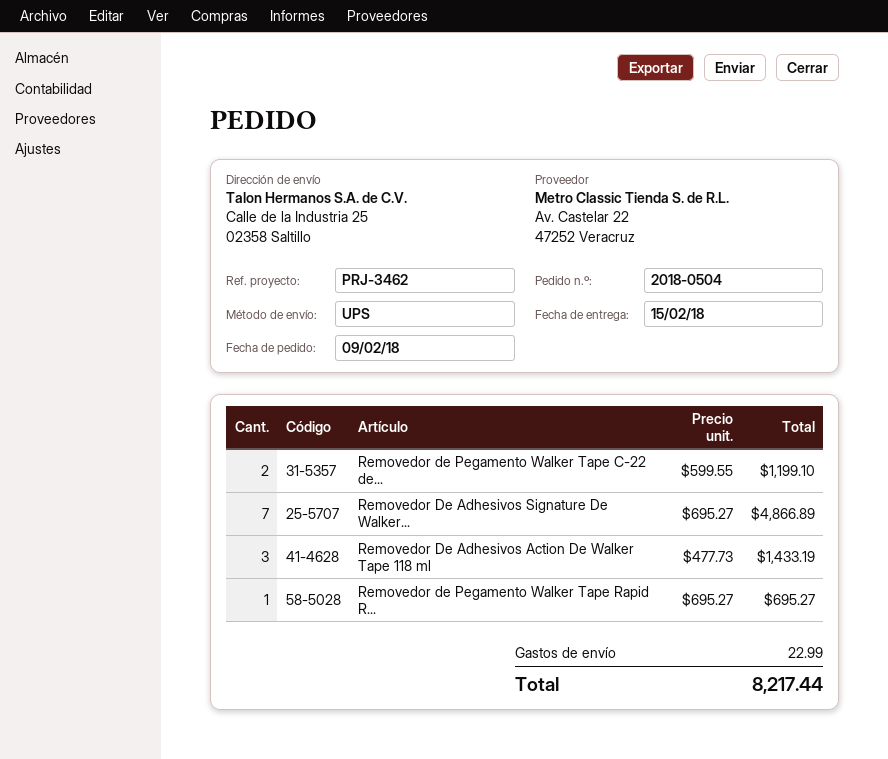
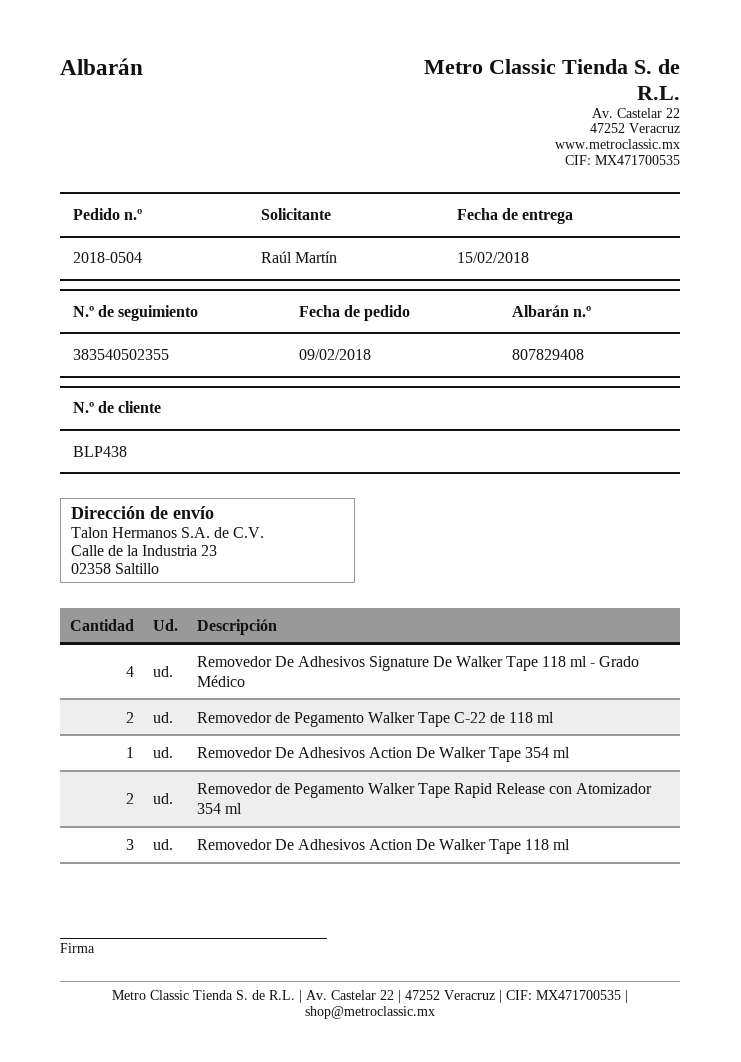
ship to: Calle de la Industria 25, 02358 Saltillo -> Calle de la Industria 23, 02358 Saltillo
Removedor De Adhesivos Signature De Walker...: 7 -> 4
Removedor de Pegamento Walker Tape Rapid R...: 1 -> 2
Removedor De Adhesivos Action De Walker Tape 354 ml: none -> 1

